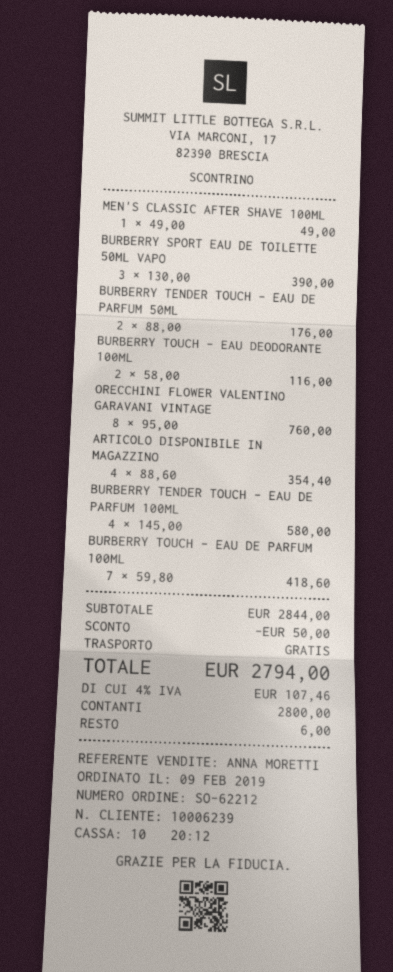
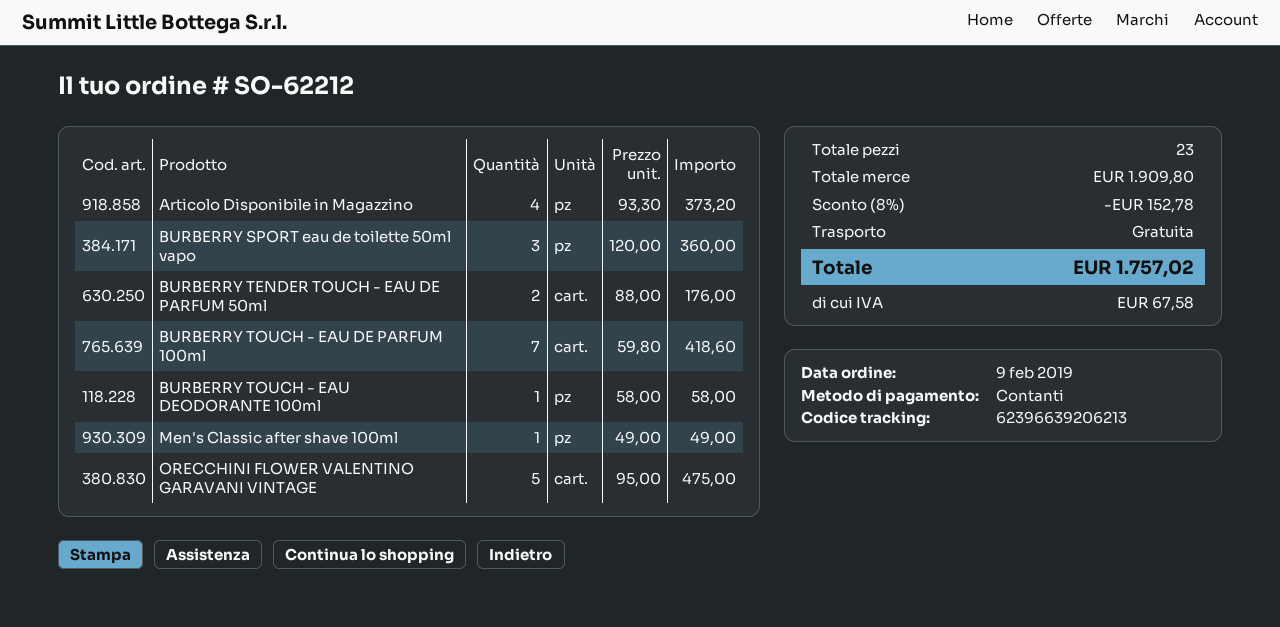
BURBERRY SPORT EAU DE TOILETTE 50ML VAPO: 3 x 130.00 = 390.00 -> 3 x 120.00 = 360.00
BURBERRY TOUCH - EAU DEODORANTE 100ML: 2 x 58.00 = 116.00 -> 1 x 58.00 = 58.00
ORECCHINI FLOWER VALENTINO GARAVANI VINTAGE: 8 x 95.00 = 760.00 -> 5 x 95.00 = 475.00
ARTICOLO DISPONIBILE IN MAGAZZINO: 4 x 88.60 = 354.40 -> 4 x 93.30 = 373.20
BURBERRY TENDER TOUCH - EAU DE PARFUM 100ML: 4 x 145.00 = 580.00 -> none
subtotal: 2844.00 -> 1909.80
discount: 50.00 -> 152.78
tax: 107.46 -> 67.58
total: 2794.00 -> 1757.02

